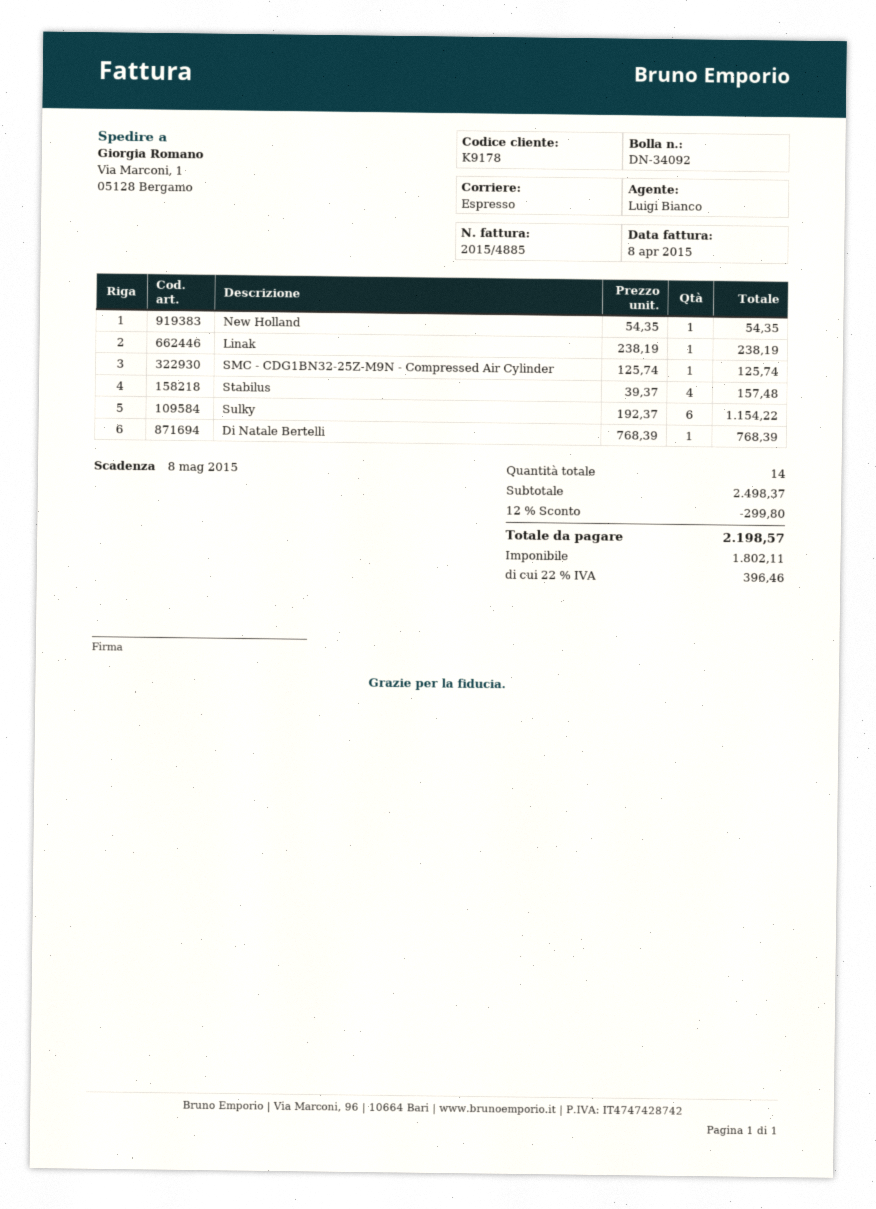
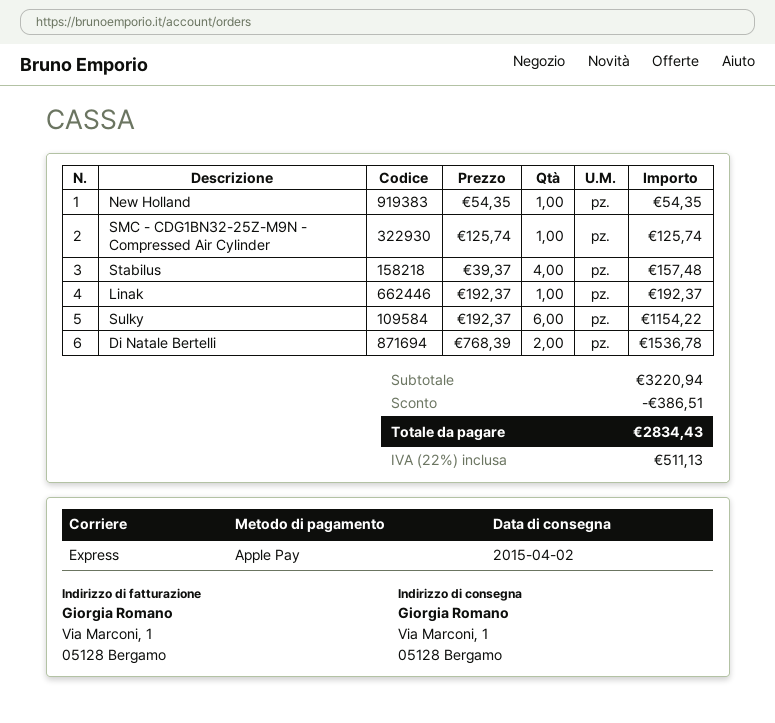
Linak: 1 x 238.19 = 238.19 -> 1 x 192.37 = 192.37
Di Natale Bertelli: 1 x 768.39 = 768.39 -> 2 x 768.39 = 1536.78
subtotal: 2498.37 -> 3220.94
discount: 299.80 -> 386.51
tax: 22% = 396.46 -> 22% = 511.13
total: 2198.57 -> 2834.43

